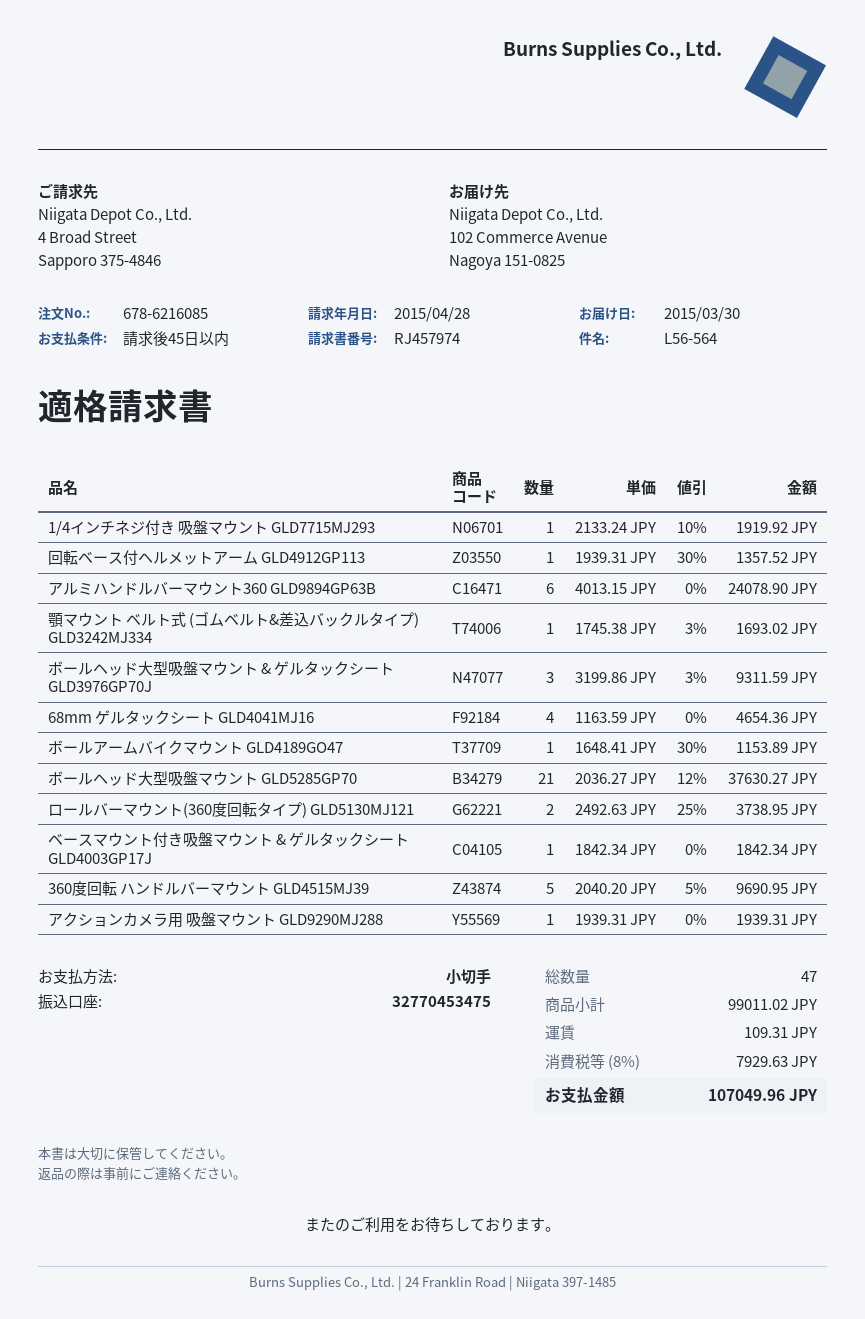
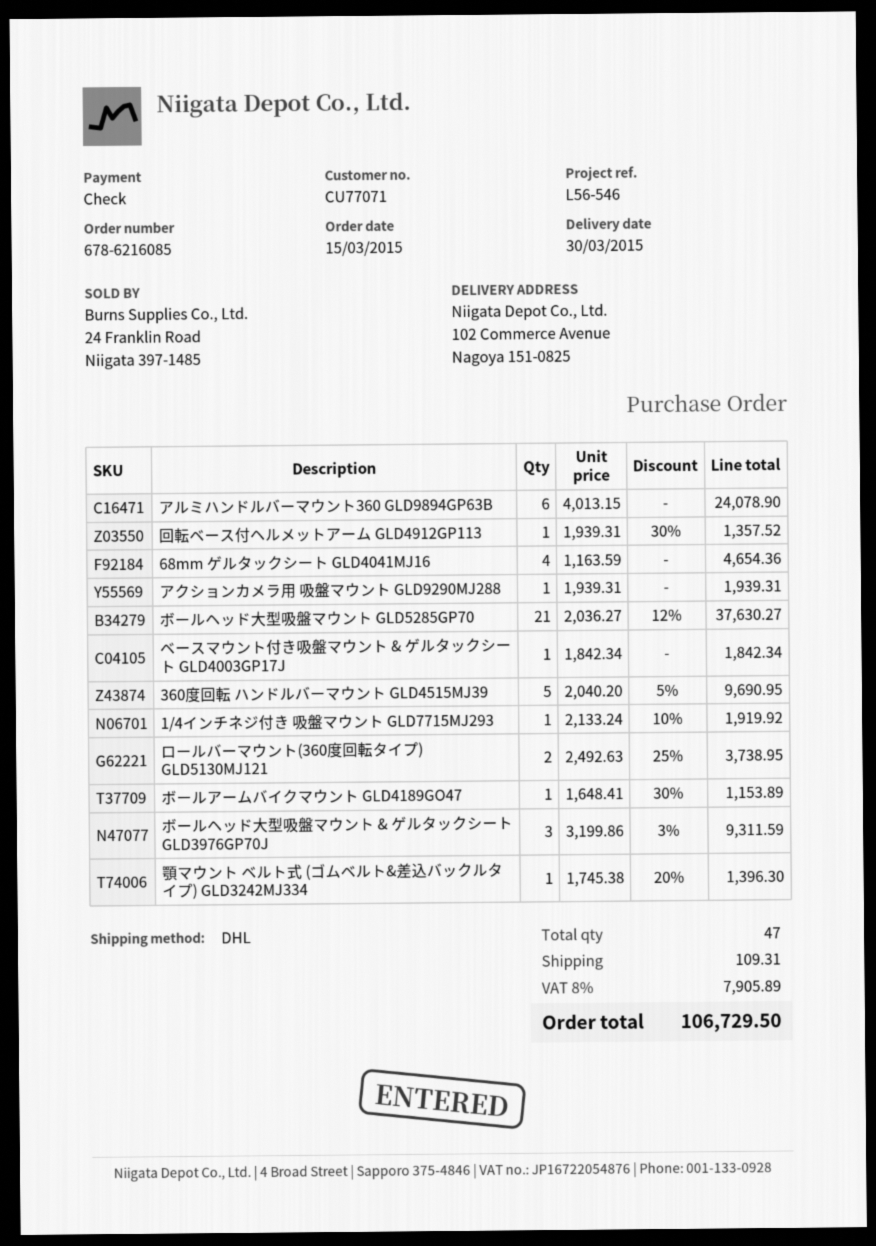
reference: L56-564 -> L56-546
顎マウント ベルト式 (ゴムベルト&差込バックルタイプ) GLD3242MJ334: 1 x 1745.38 - 3% = 1693.02 -> 1 x 1745.38 - 20% = 1396.30
tax: 8% = 7929.63 -> 8% = 7905.89
total: 107049.96 -> 106729.50

